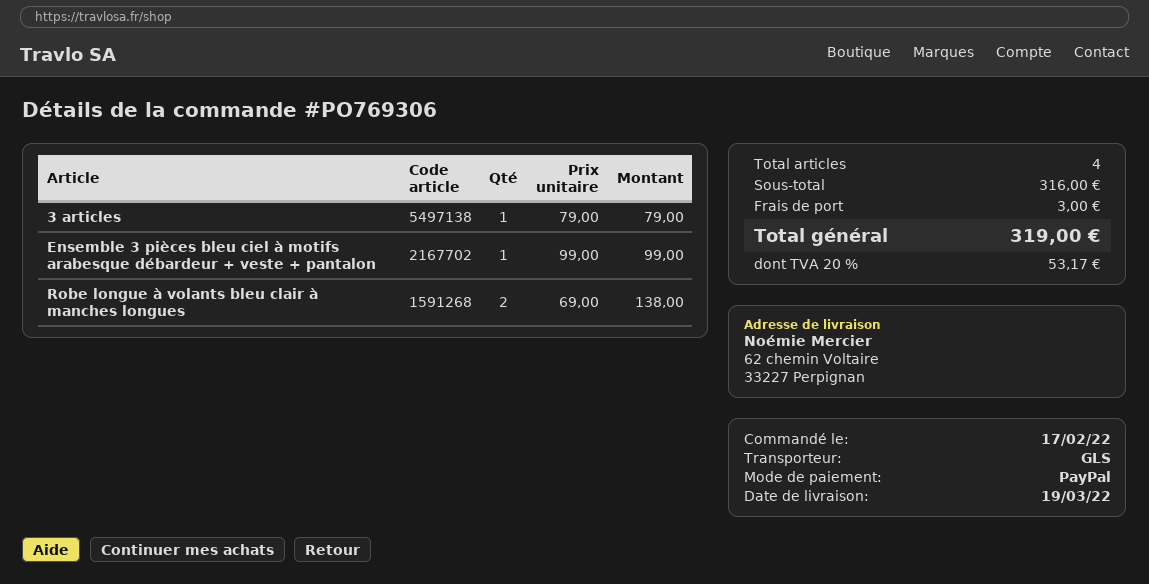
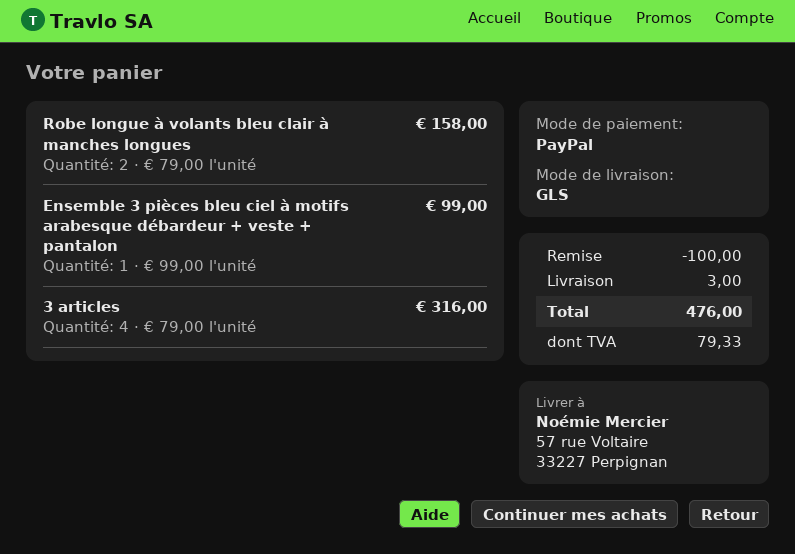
ship to: 62 chemin Voltaire, 33227 Perpignan -> 57 rue Voltaire, 33227 Perpignan
3 articles: 1 x 79.00 = 79.00 -> 4 x 79.00 = 316.00
Robe longue à volants bleu clair à manches longues: 2 x 69.00 = 138.00 -> 2 x 79.00 = 158.00
discount: none -> 100.00
tax: 53.17 -> 79.33
total: 319.00 -> 476.00

